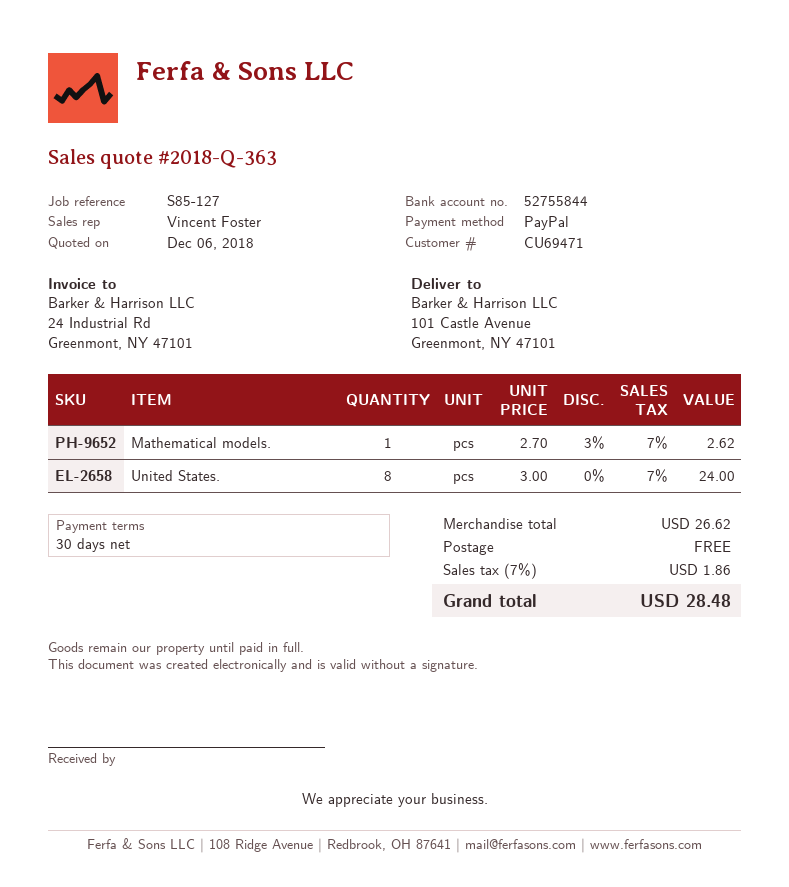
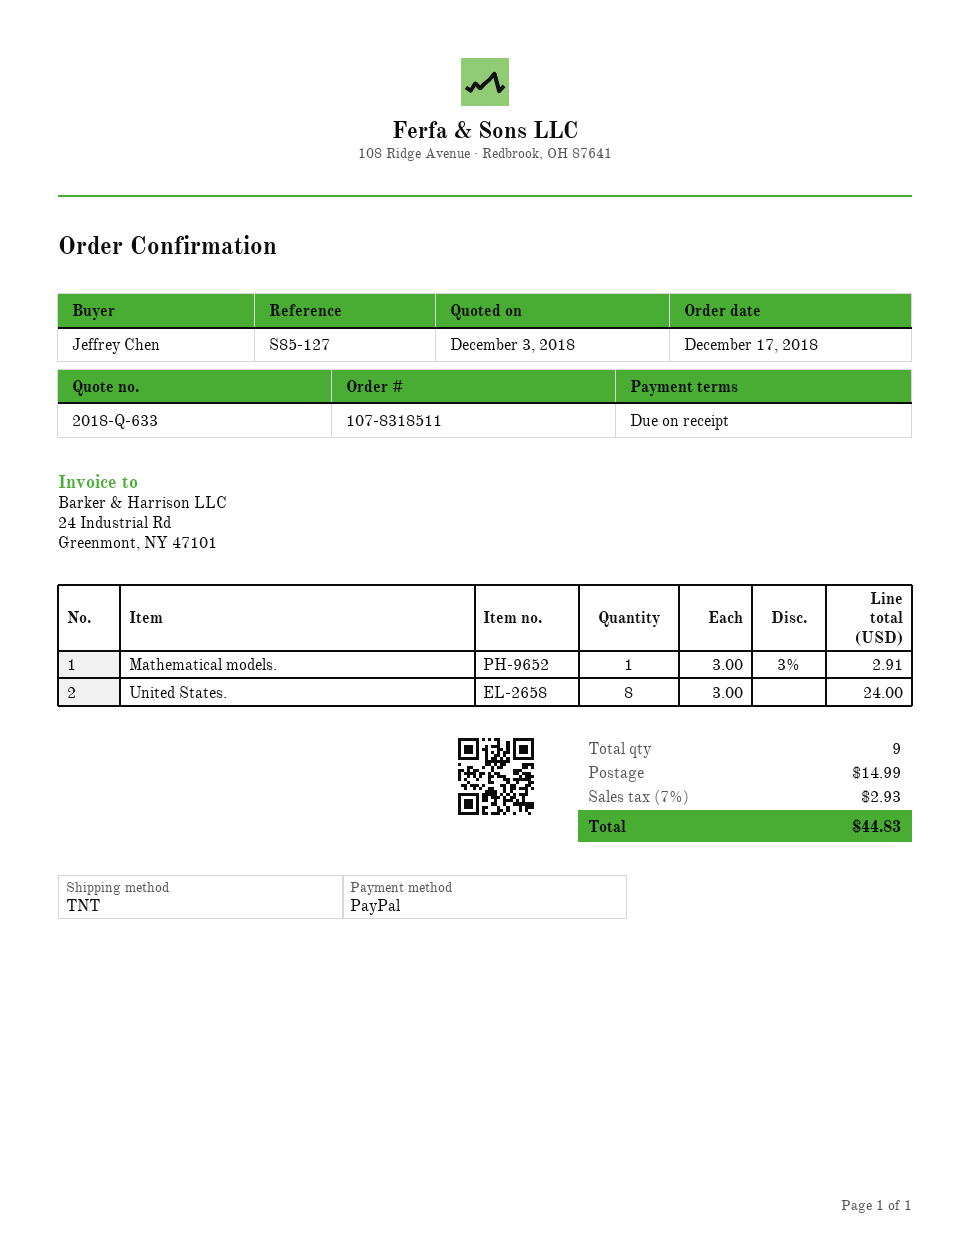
quote number: 2018-Q-363 -> 2018-Q-633
quote date: 2018-12-06 -> 2018-12-03
payment terms: 30 days -> on receipt
Mathematical models.: 1 x 2.70 - 3% = 2.62 -> 1 x 3.00 - 3% = 2.91
shipping: 0.00 -> 14.99
tax: 7% = 1.86 -> 7% = 2.93
total: 28.48 -> 44.83

